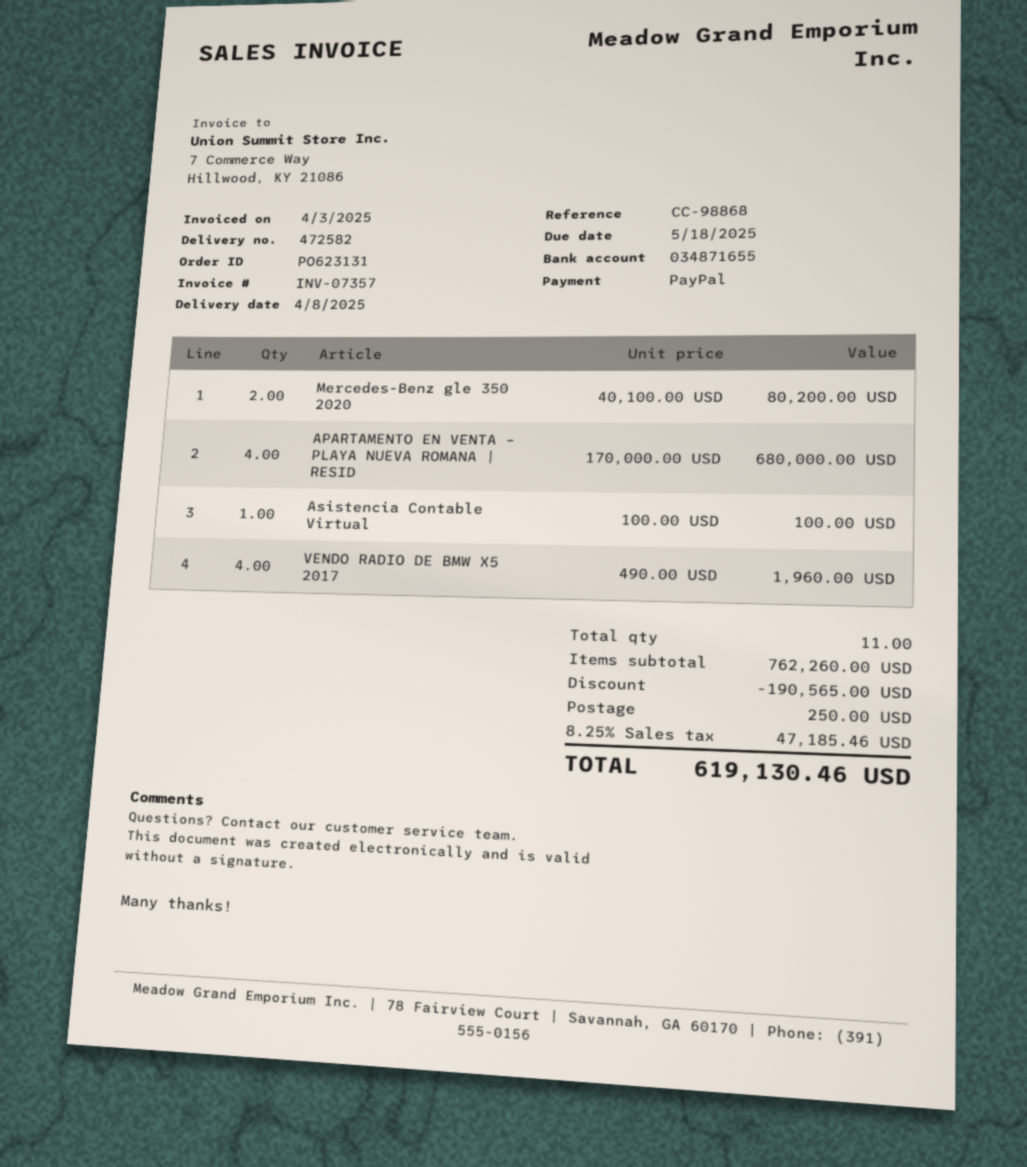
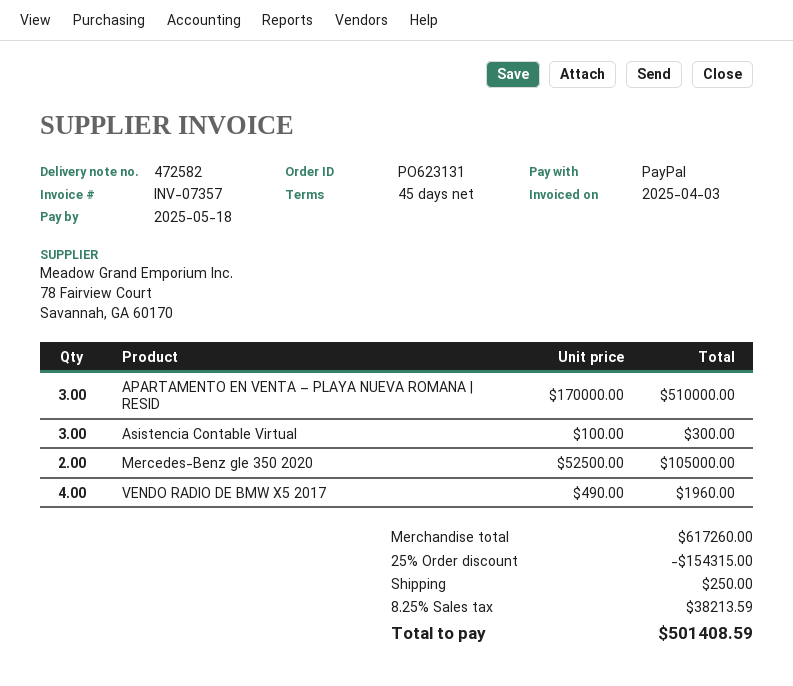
Mercedes-Benz gle 350 2020: 2 x 40100.00 = 80200.00 -> 2 x 52500.00 = 105000.00
APARTAMENTO EN VENTA – PLAYA NUEVA ROMANA | RESID: 4 x 170000.00 = 680000.00 -> 3 x 170000.00 = 510000.00
Asistencia Contable Virtual: 1 x 100.00 = 100.00 -> 3 x 100.00 = 300.00
subtotal: 762260.00 -> 617260.00
discount: 190565.00 -> 154315.00
tax: 8.25% = 47185.46 -> 8.25% = 38213.59
total: 619130.46 -> 501408.59

